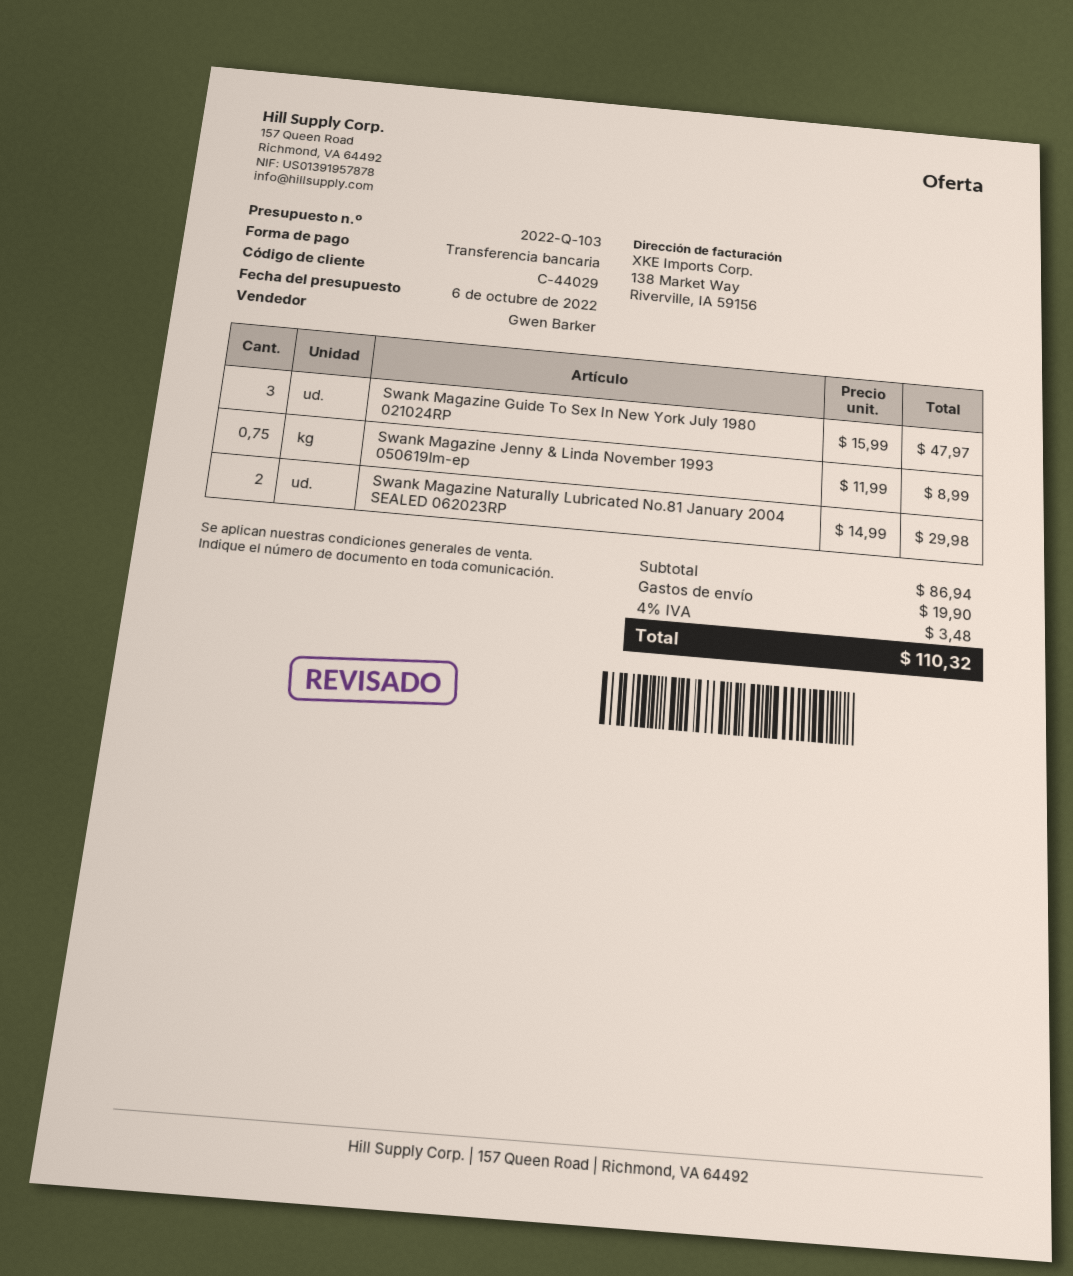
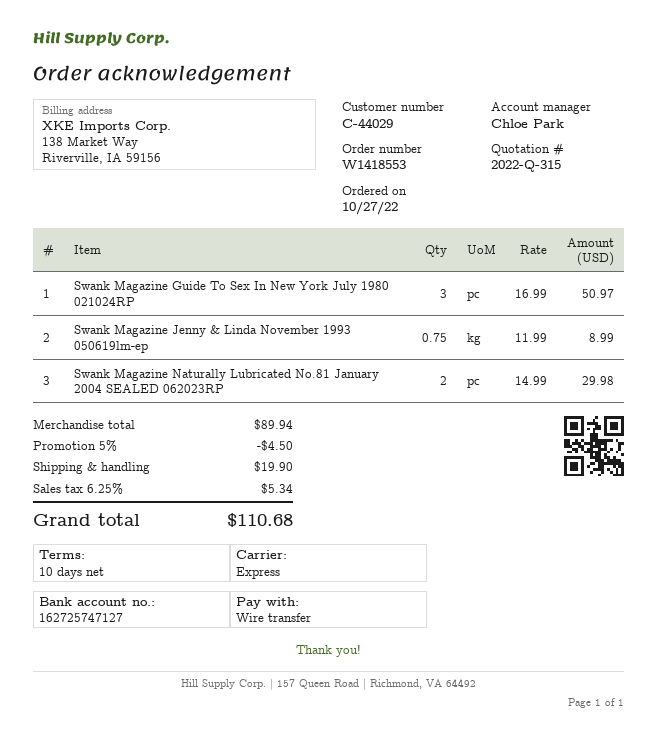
quote number: 2022-Q-103 -> 2022-Q-315
sales rep: Gwen Barker -> Chloe Park
Swank Magazine Guide To Sex In New York July 1980 021024RP: 3 x 15.99 = 47.97 -> 3 x 16.99 = 50.97
subtotal: 86.94 -> 89.94
discount: none -> 5% = 4.50
tax: 4% = 3.48 -> 6.25% = 5.34
total: 110.32 -> 110.68

